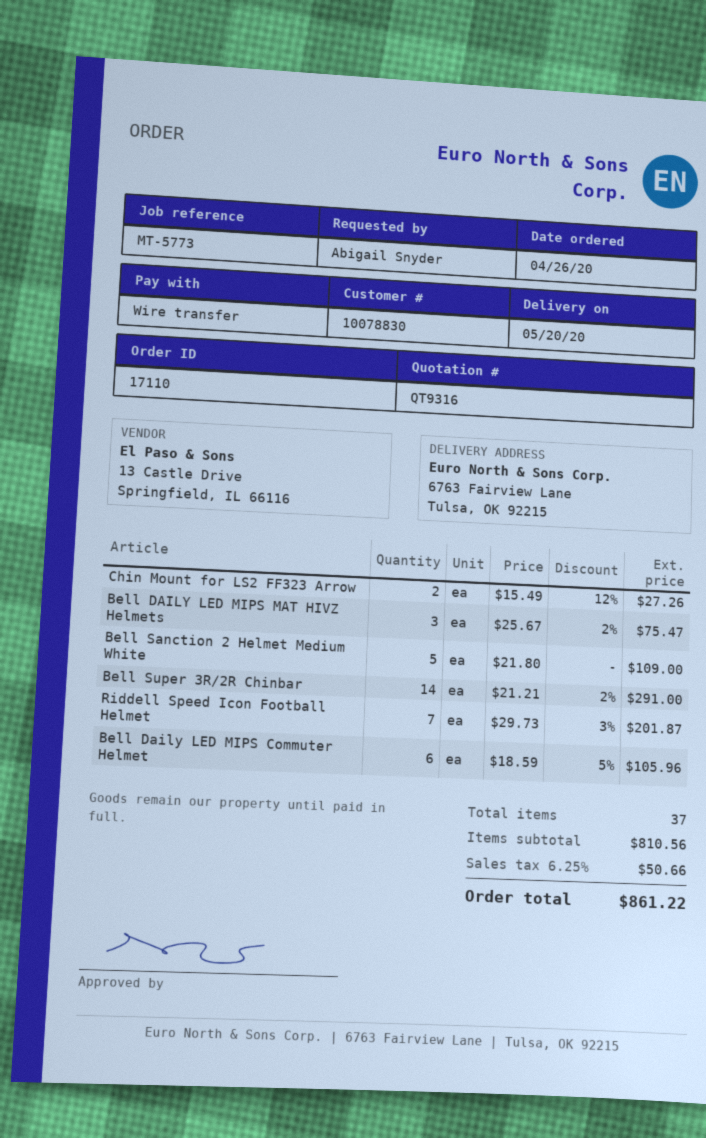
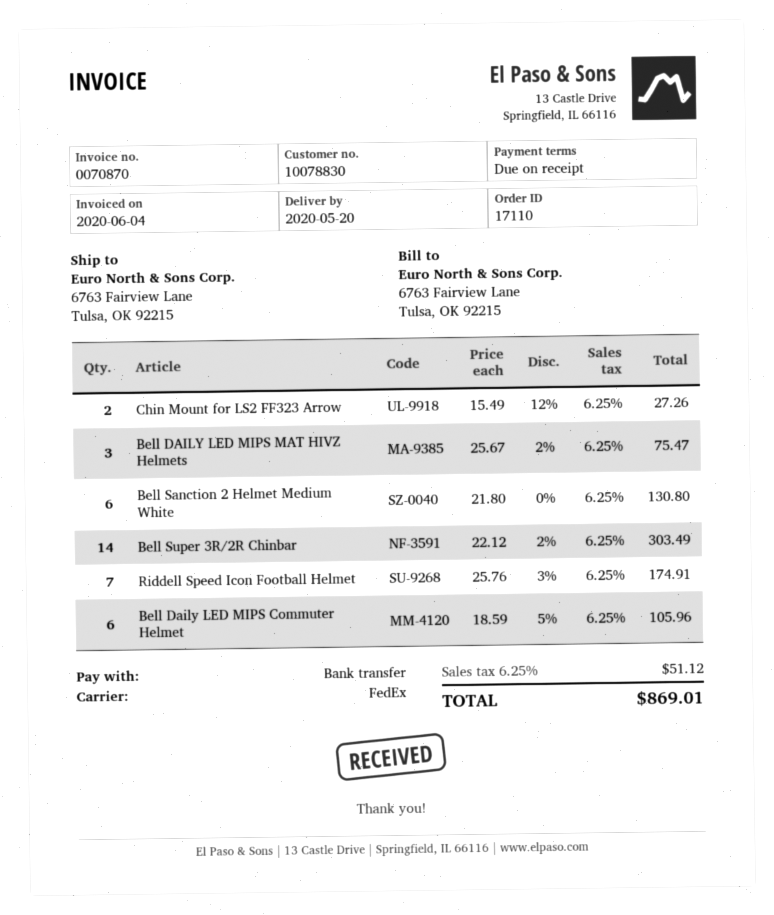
Bell Sanction 2 Helmet Medium White: 5 x 21.80 = 109.00 -> 6 x 21.80 = 130.80
Bell Super 3R/2R Chinbar: 14 x 21.21 - 2% = 291.00 -> 14 x 22.12 - 2% = 303.49
Riddell Speed Icon Football Helmet: 7 x 29.73 - 3% = 201.87 -> 7 x 25.76 - 3% = 174.91
tax: 6.25% = 50.66 -> 6.25% = 51.12
total: 861.22 -> 869.01

